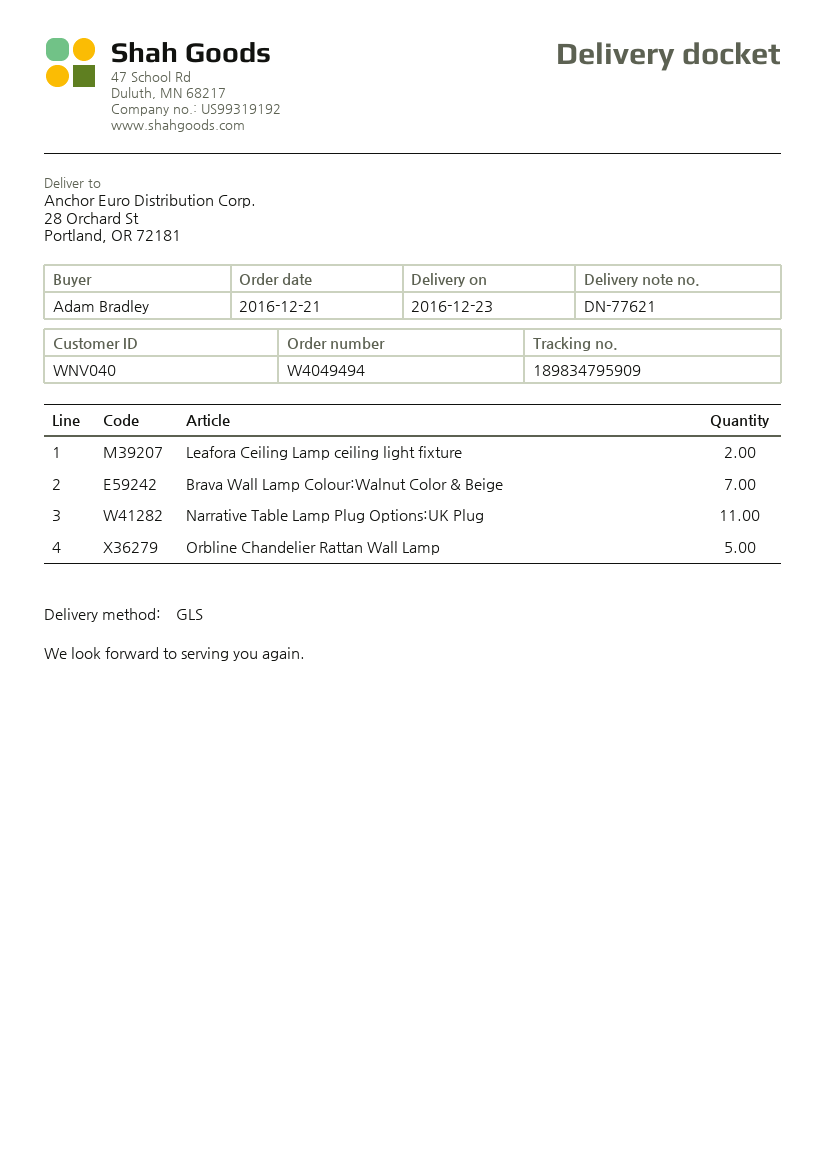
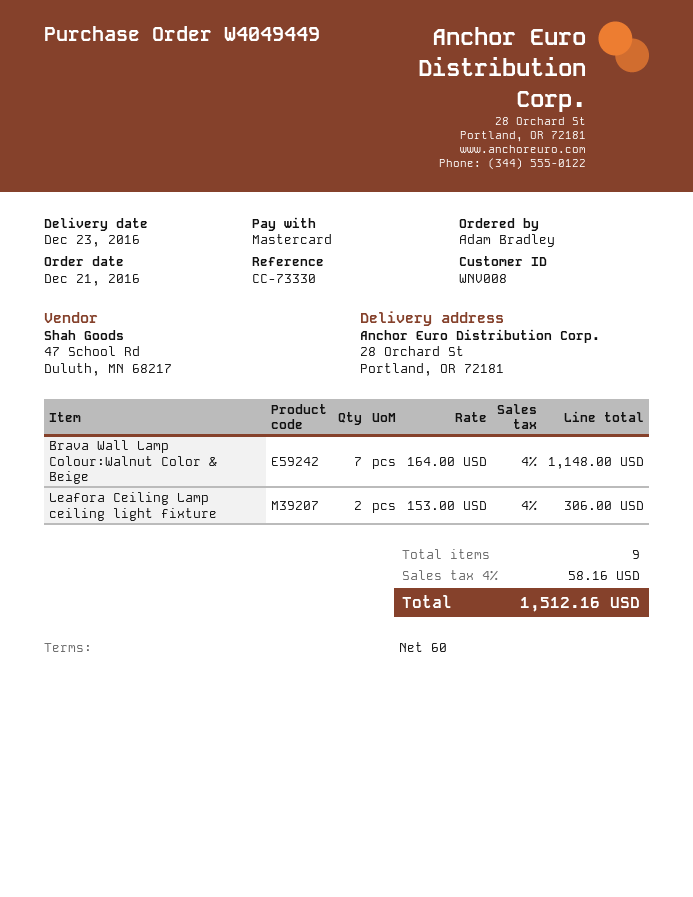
order number: W4049494 -> W4049449
customer number: WNV040 -> WNV008
Narrative Table Lamp Plug Options:UK Plug: 11 -> none
Orbline Chandelier Rattan Wall Lamp: 5 -> none

